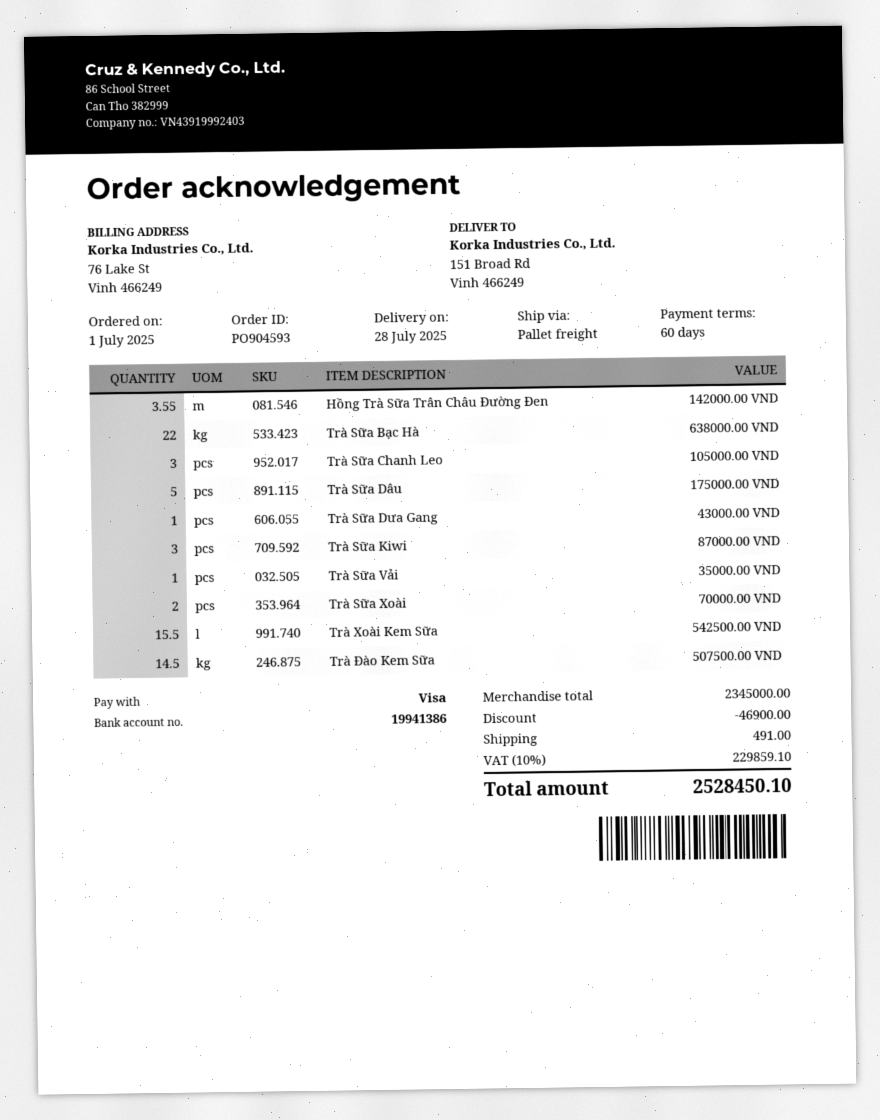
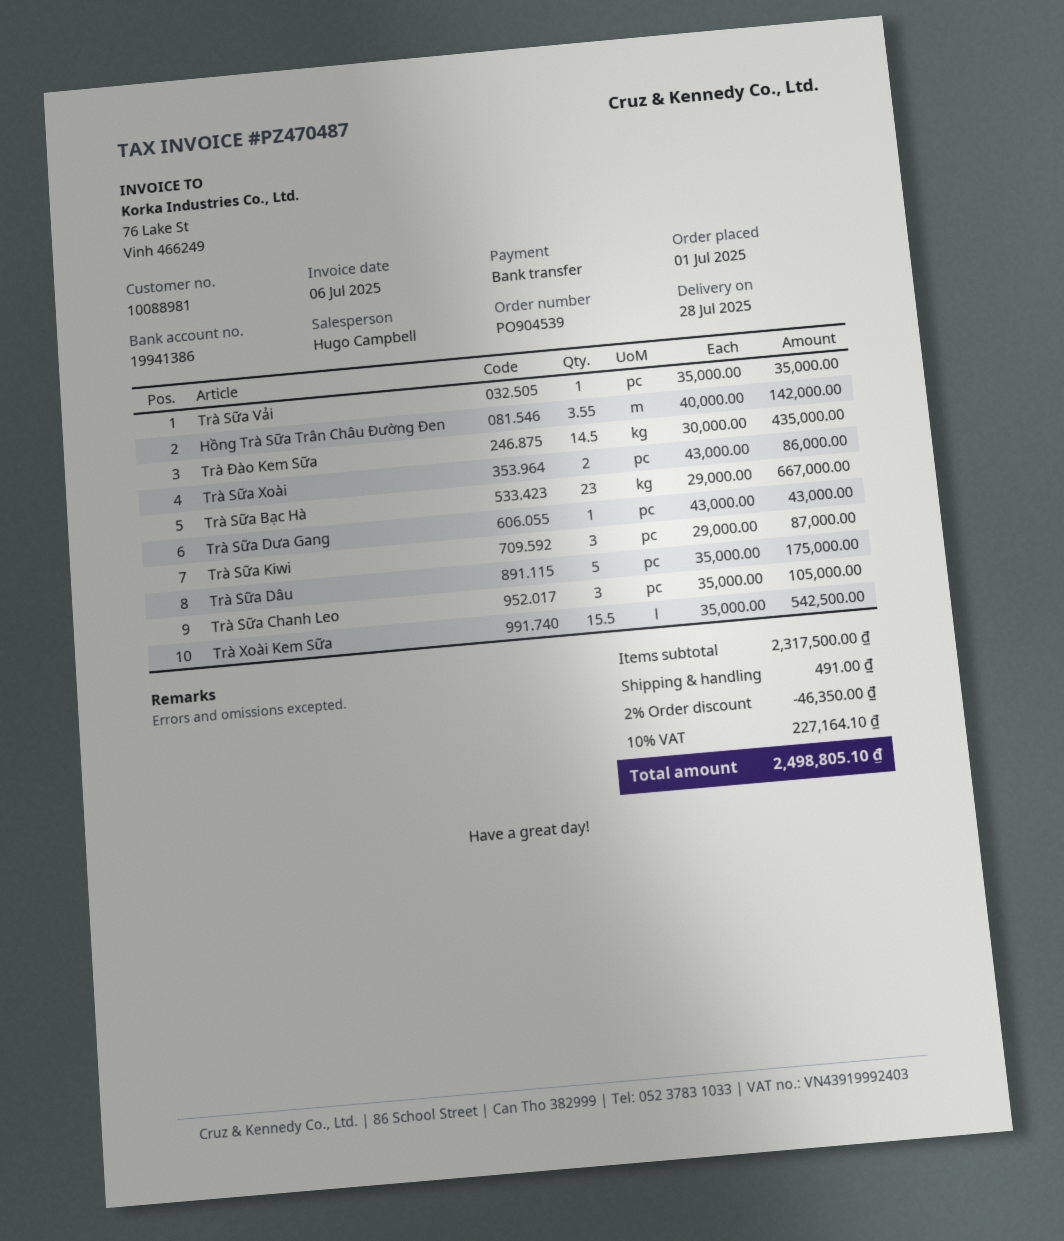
order number: PO904593 -> PO904539
payment method: Visa -> bank transfer
Trà Sữa Bạc Hà: 22 for 638000.00 -> 23 for 667000.00
Trà Sữa Xoài: 2 for 70000.00 -> 2 for 86000.00
Trà Đào Kem Sữa: 14.5 for 507500.00 -> 14.5 for 435000.00
subtotal: 2345000.00 -> 2317500.00
discount: 46900.00 -> 46350.00
tax: 10% = 229859.10 -> 10% = 227164.10
total: 2528450.10 -> 2498805.10

